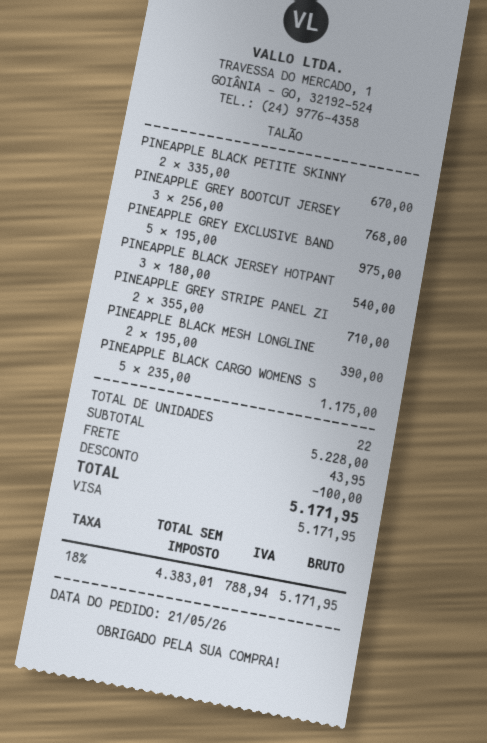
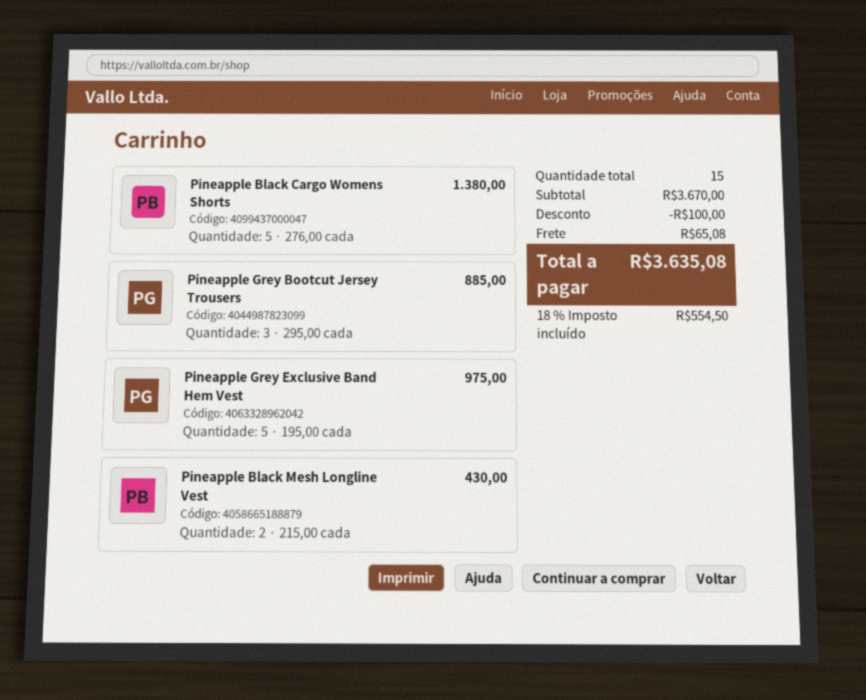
PINEAPPLE BLACK PETITE SKINNY: 2 x 335.00 = 670.00 -> none
PINEAPPLE GREY BOOTCUT JERSEY: 3 x 256.00 = 768.00 -> 3 x 295.00 = 885.00
PINEAPPLE BLACK JERSEY HOTPANT: 3 x 180.00 = 540.00 -> none
PINEAPPLE GREY STRIPE PANEL ZI: 2 x 355.00 = 710.00 -> none
PINEAPPLE BLACK MESH LONGLINE: 2 x 195.00 = 390.00 -> 2 x 215.00 = 430.00
PINEAPPLE BLACK CARGO WOMENS S: 5 x 235.00 = 1175.00 -> 5 x 276.00 = 1380.00
total quantity: 22 -> 15
subtotal: 5228.00 -> 3670.00
shipping: 43.95 -> 65.08
tax: 18% = 788.94 -> 18% = 554.50
total: 5171.95 -> 3635.08

